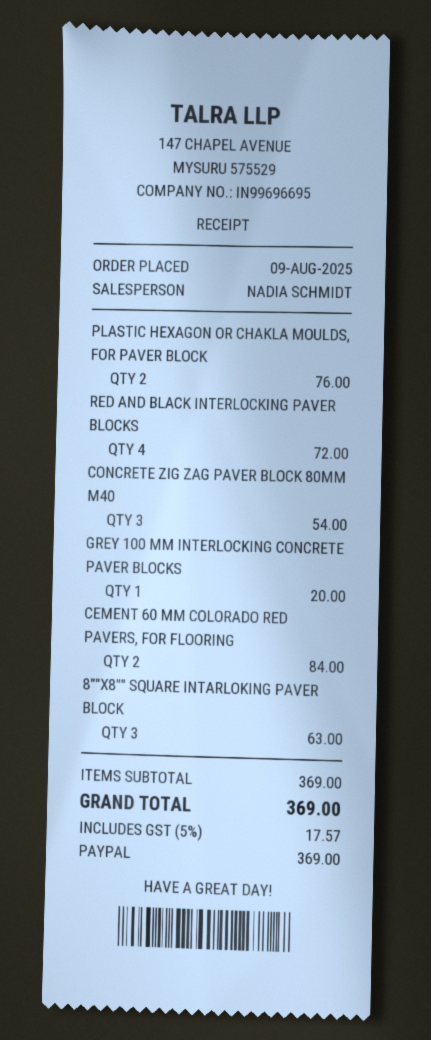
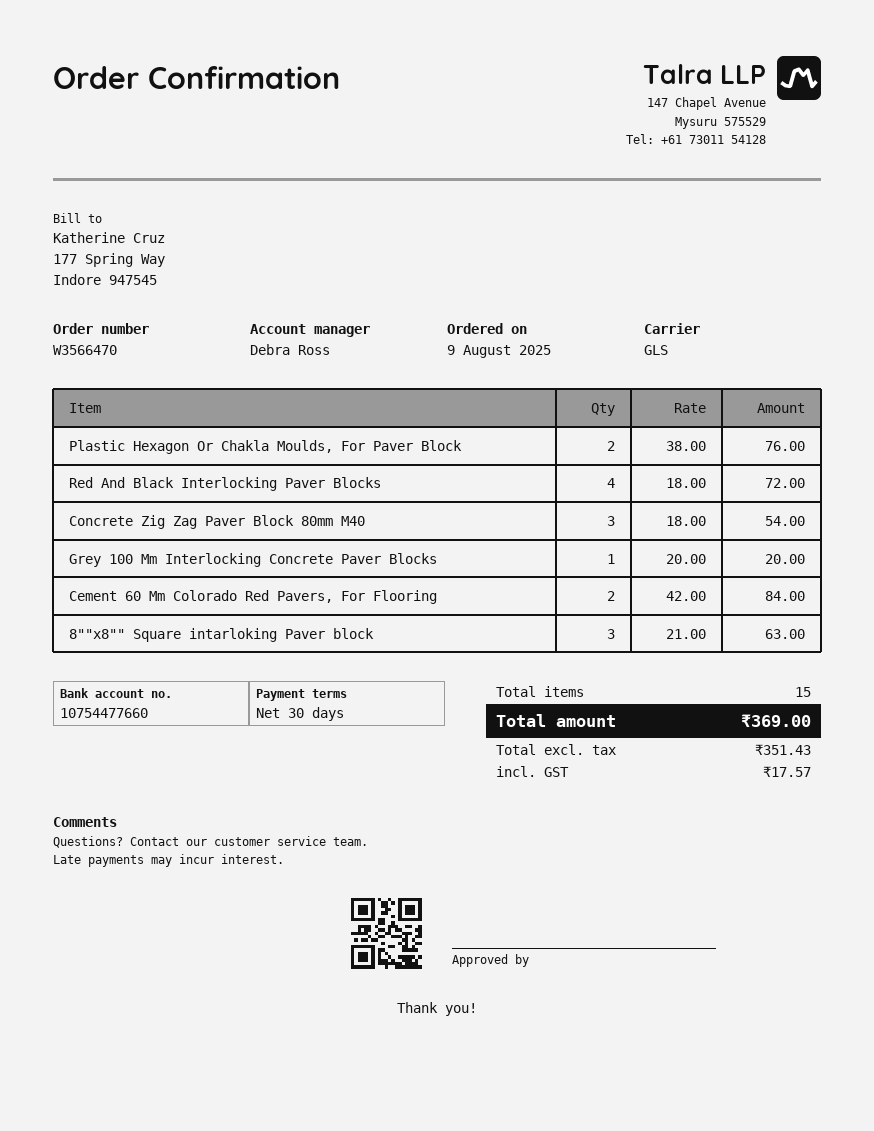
sales rep: NADIA SCHMIDT -> Debra Ross

